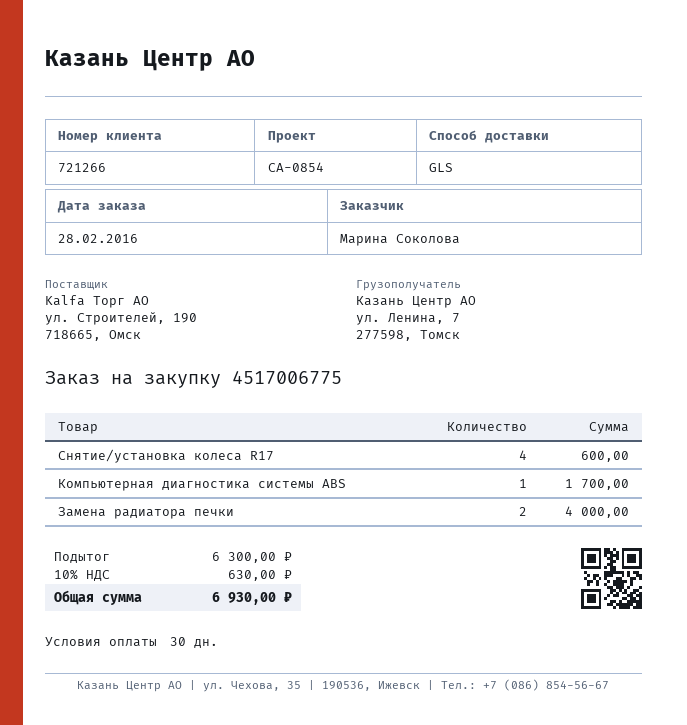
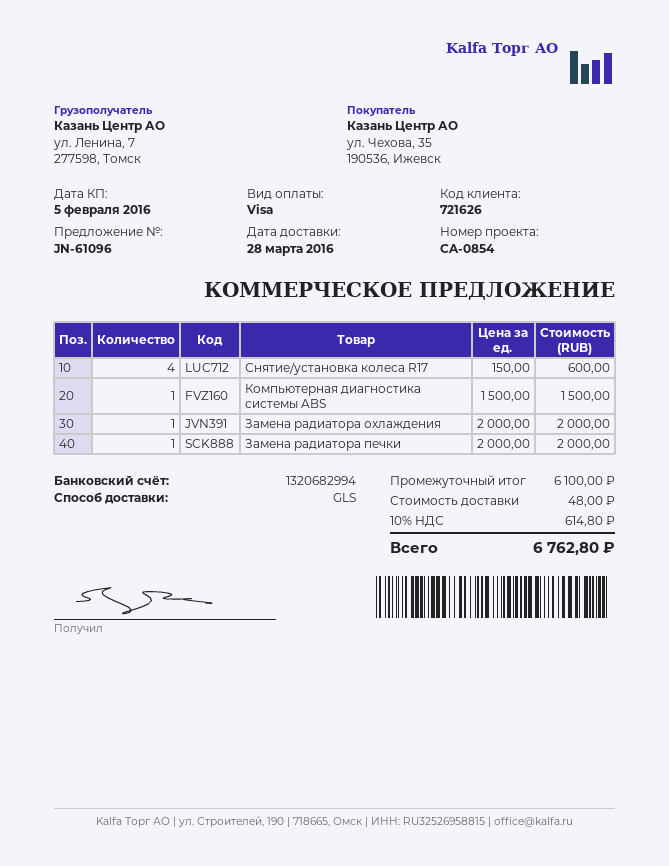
customer number: 721266 -> 721626
Компьютерная диагностика системы ABS: 1 for 1700.00 -> 1 for 1500.00
Замена радиатора печки: 2 for 4000.00 -> 1 for 2000.00
Замена радиатора охлаждения: none -> 1 for 2000.00
subtotal: 6300.00 -> 6100.00
shipping: none -> 48.00
tax: 10% = 630.00 -> 10% = 614.80
total: 6930.00 -> 6762.80

